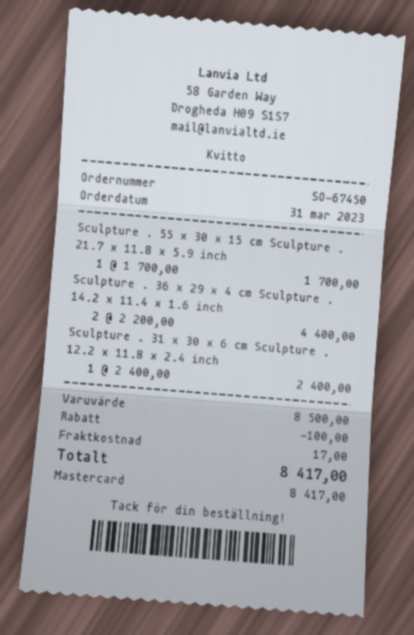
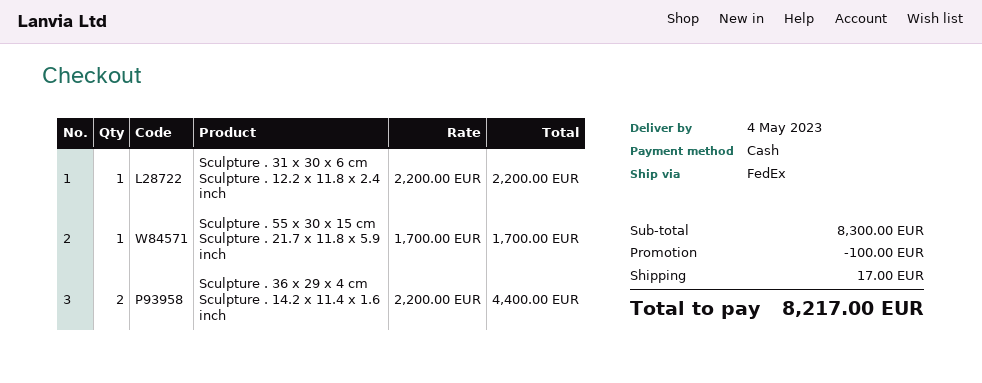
payment method: Mastercard -> cash
Sculpture . 31 x 30 x 6 cm Sculpture . 12.2 x 11.8 x 2.4 inch: 1 x 2400.00 = 2400.00 -> 1 x 2200.00 = 2200.00
subtotal: 8500.00 -> 8300.00
total: 8417.00 -> 8217.00

